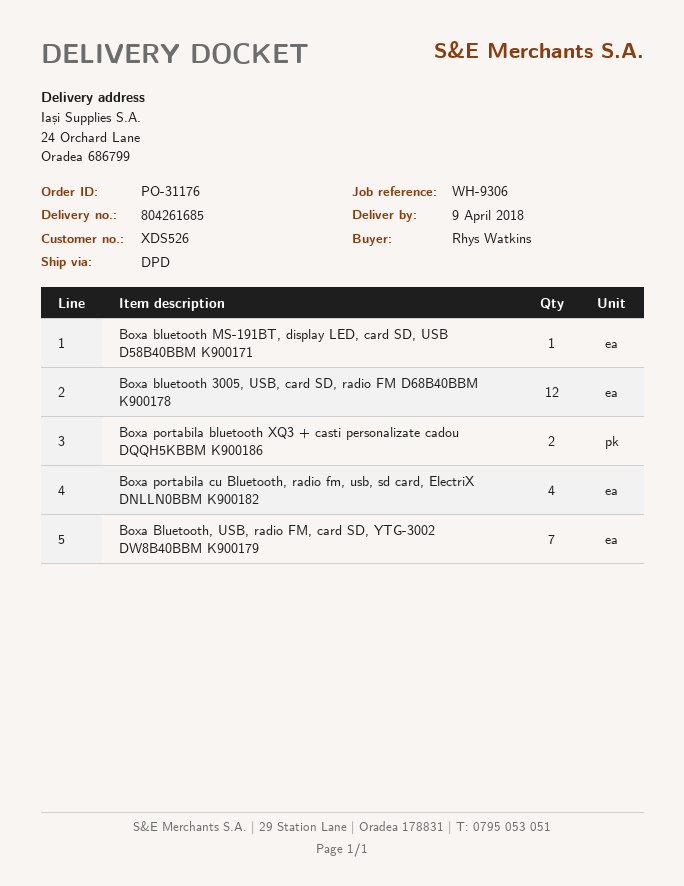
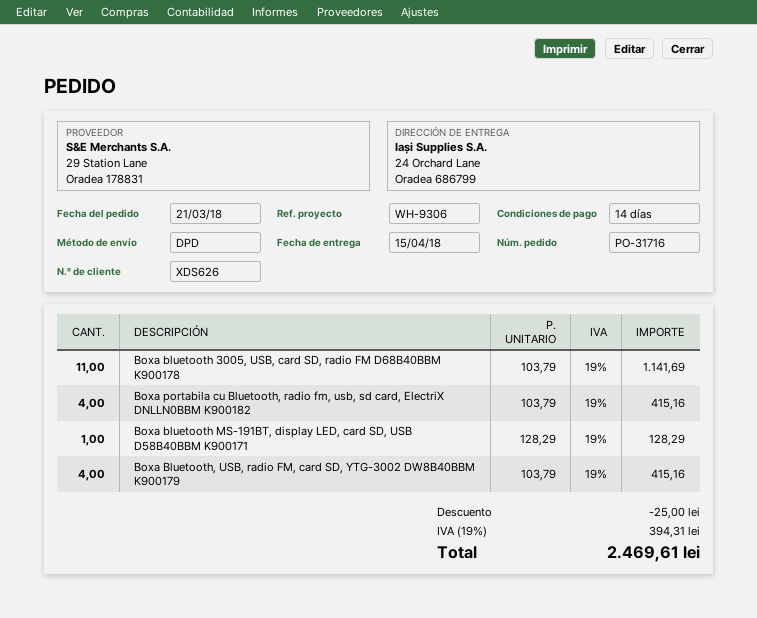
order number: PO-31176 -> PO-31716
delivery date: 2018-04-09 -> 2018-04-15
customer number: XDS526 -> XDS626
Boxa bluetooth 3005, USB, card SD, radio FM D68B40BBM K900178: 12 -> 11
Boxa portabila bluetooth XQ3 + casti personalizate cadou DQQH5KBBM K900186: 2 -> none
Boxa Bluetooth, USB, radio FM, card SD, YTG-3002 DW8B40BBM K900179: 7 -> 4

